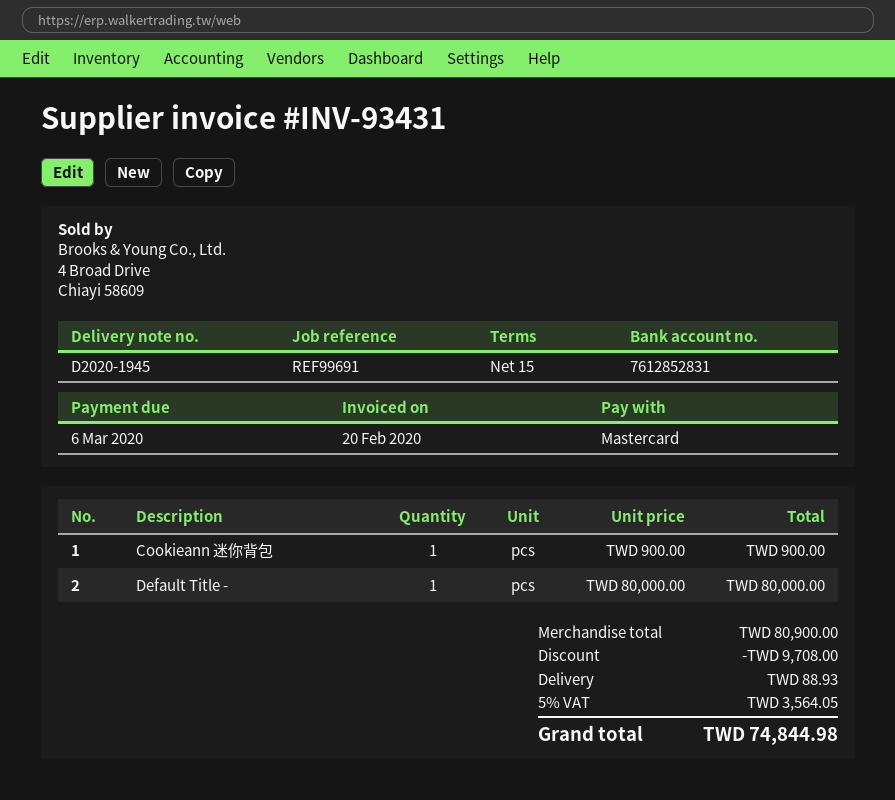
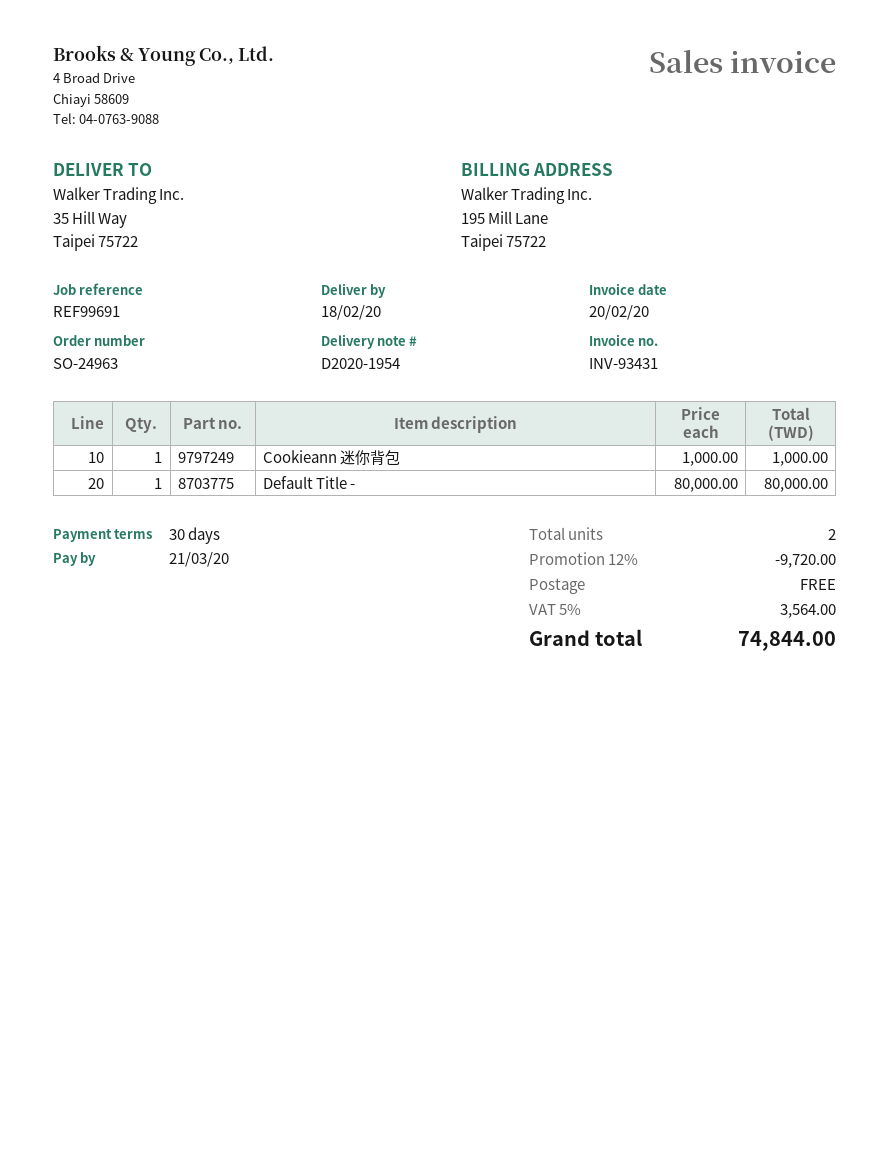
delivery note number: D2020-1945 -> D2020-1954
payment terms: 15 days -> 30 days
due date: 2020-03-06 -> 2020-03-21
Cookieann 迷你背包: 1 x 900.00 = 900.00 -> 1 x 1000.00 = 1000.00
discount: 9708.00 -> 9720.00
shipping: 88.93 -> 0.00
tax: 5% = 3564.05 -> 5% = 3564.00
total: 74844.98 -> 74844.00

